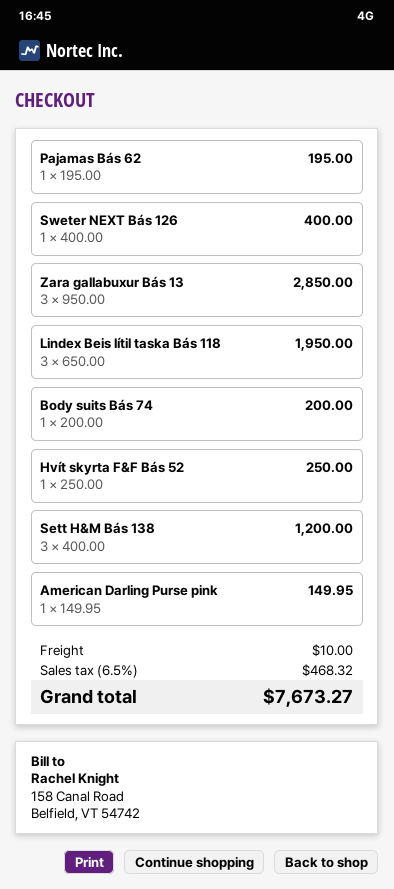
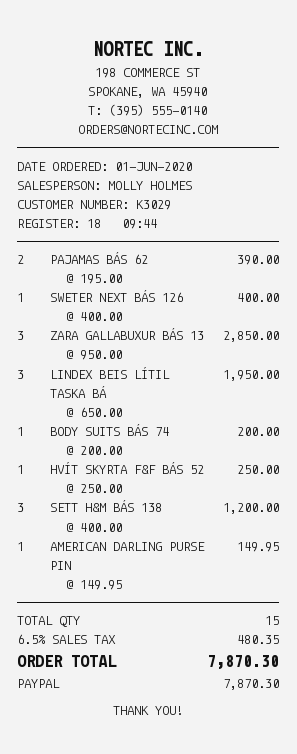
Pajamas Bás 62: 1 x 195.00 = 195.00 -> 2 x 195.00 = 390.00
shipping: 10.00 -> none
tax: 6.5% = 468.32 -> 6.5% = 480.35
total: 7673.27 -> 7870.30

